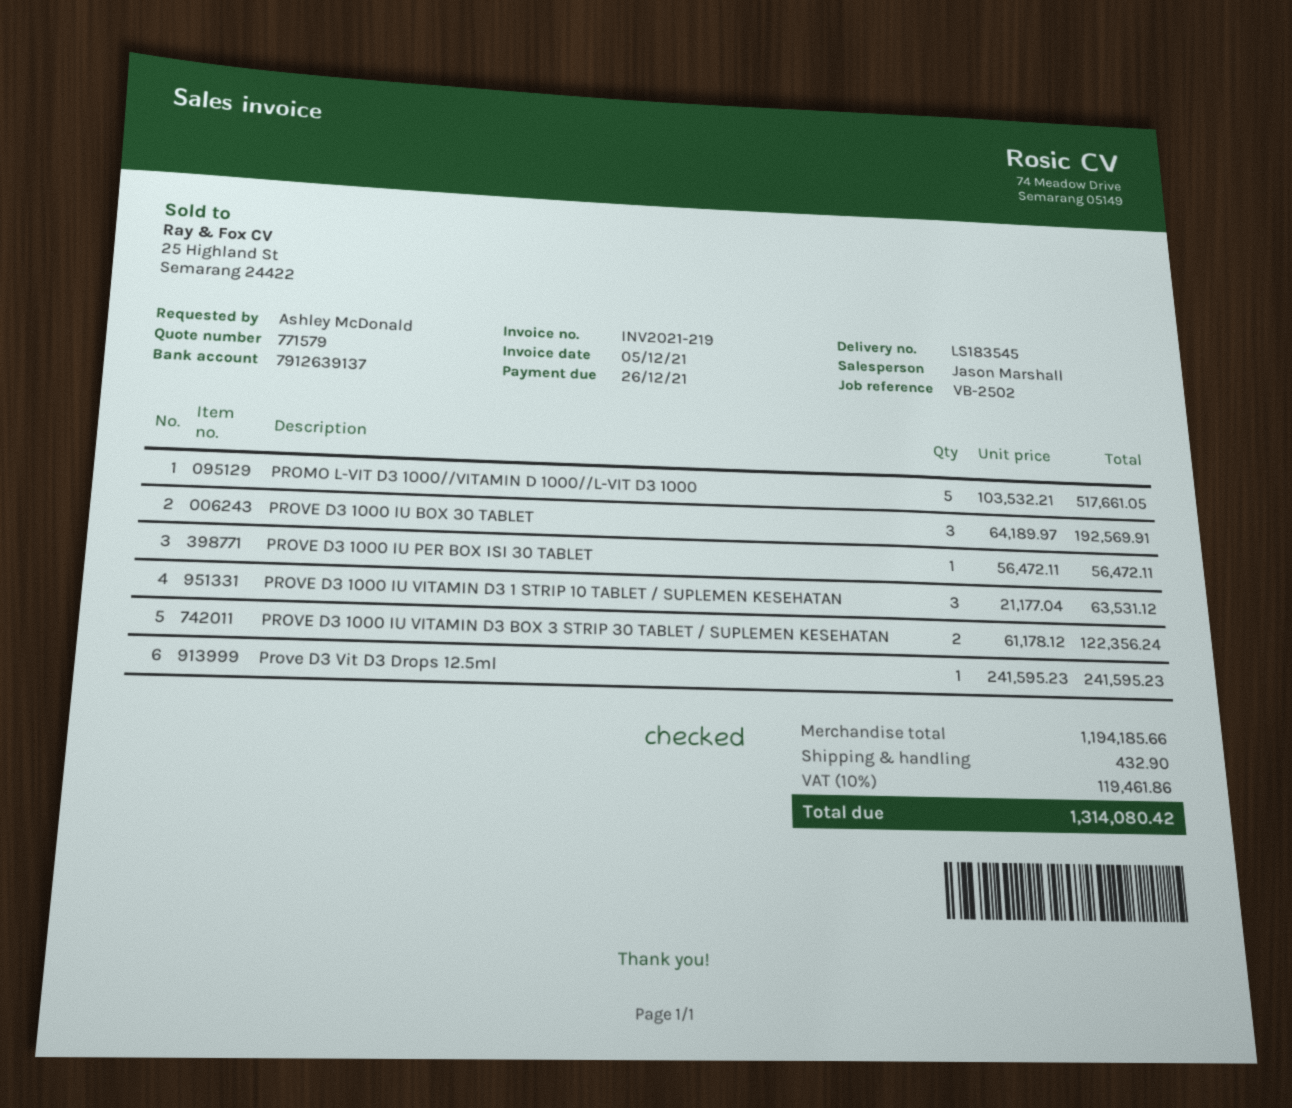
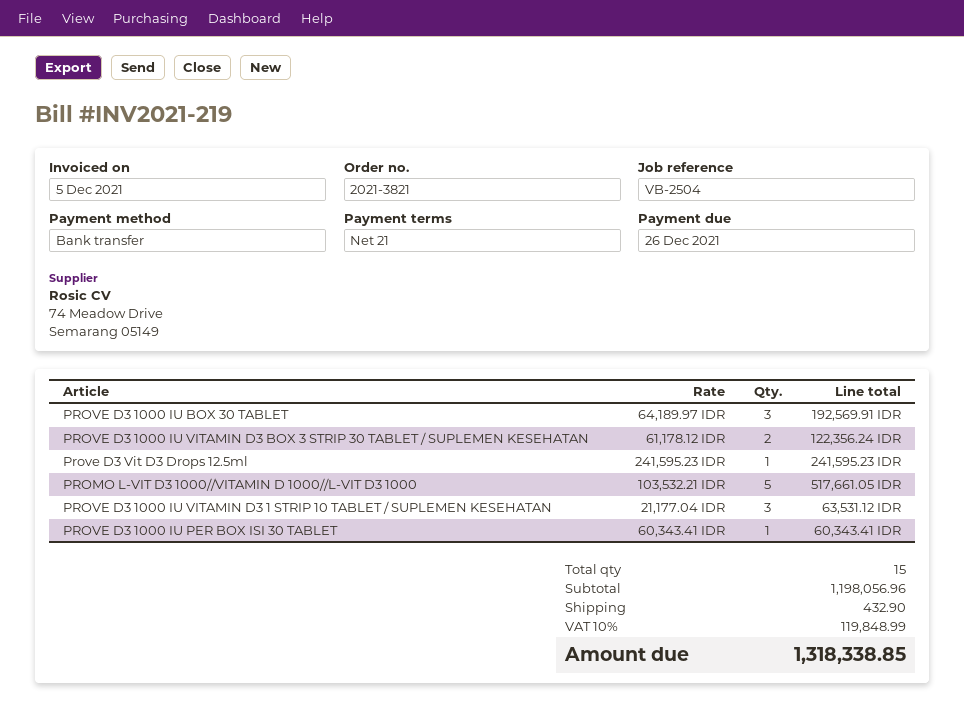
reference: VB-2502 -> VB-2504
PROVE D3 1000 IU PER BOX ISI 30 TABLET: 1 x 56472.11 = 56472.11 -> 1 x 60343.41 = 60343.41
subtotal: 1194185.66 -> 1198056.96
tax: 10% = 119461.86 -> 10% = 119848.99
total: 1314080.42 -> 1318338.85

